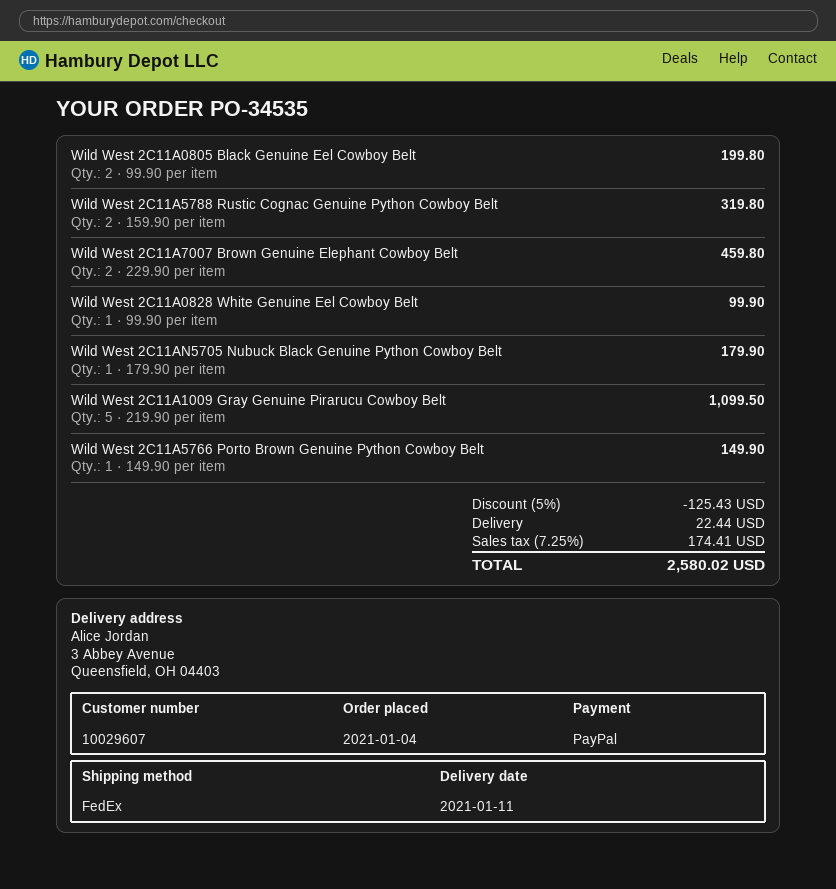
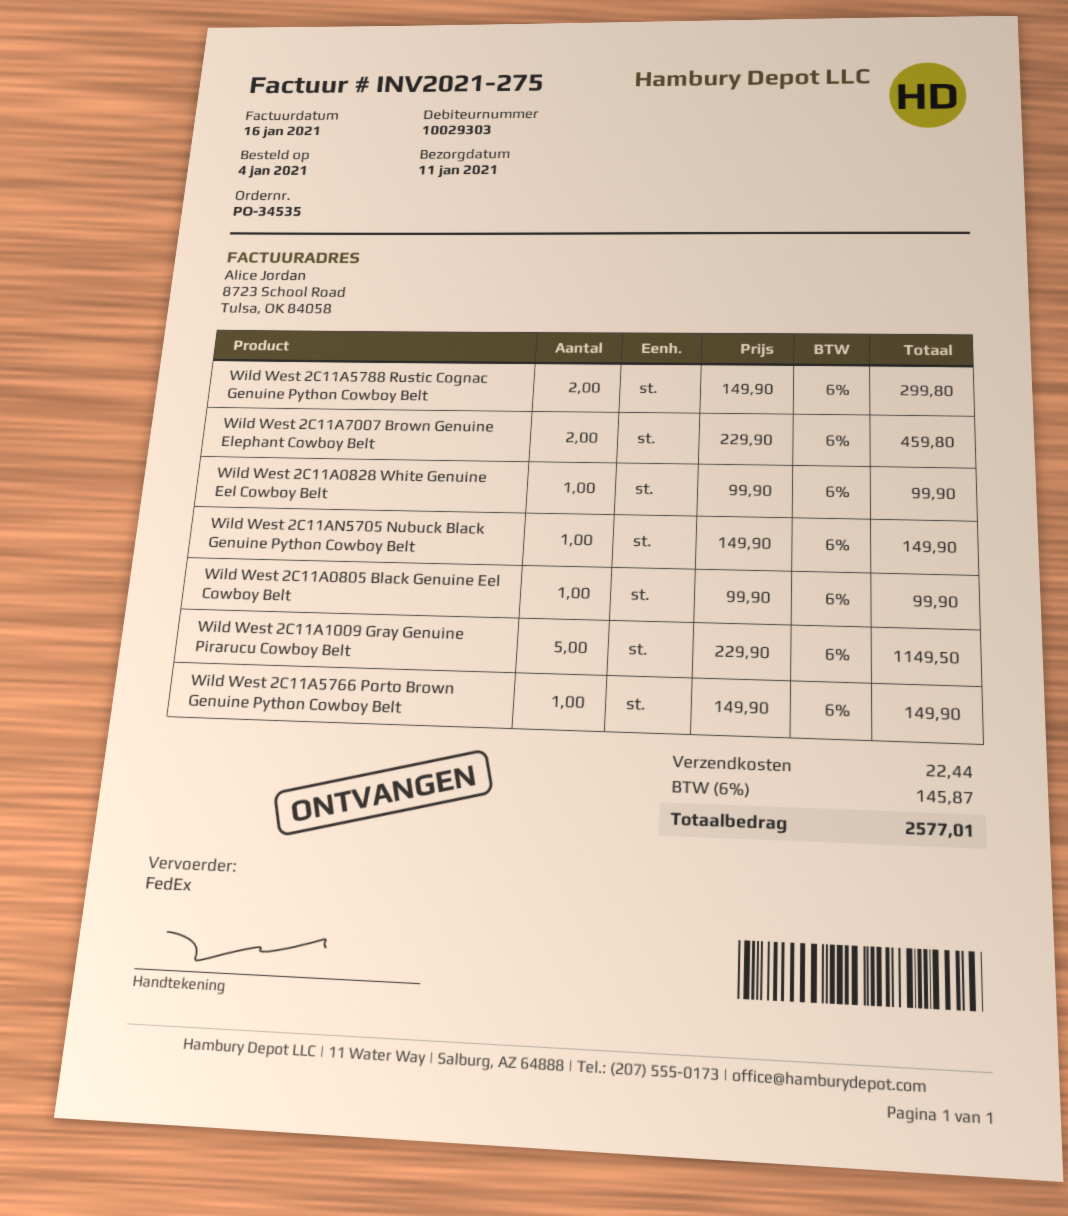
customer number: 10029607 -> 10029303
Wild West 2C11A0805 Black Genuine Eel Cowboy Belt: 2 x 99.90 = 199.80 -> 1 x 99.90 = 99.90
Wild West 2C11A5788 Rustic Cognac Genuine Python Cowboy Belt: 2 x 159.90 = 319.80 -> 2 x 149.90 = 299.80
Wild West 2C11AN5705 Nubuck Black Genuine Python Cowboy Belt: 1 x 179.90 = 179.90 -> 1 x 149.90 = 149.90
Wild West 2C11A1009 Gray Genuine Pirarucu Cowboy Belt: 5 x 219.90 = 1099.50 -> 5 x 229.90 = 1149.50
discount: 5% = 125.43 -> none
tax: 7.25% = 174.41 -> 6% = 145.87
total: 2580.02 -> 2577.01

